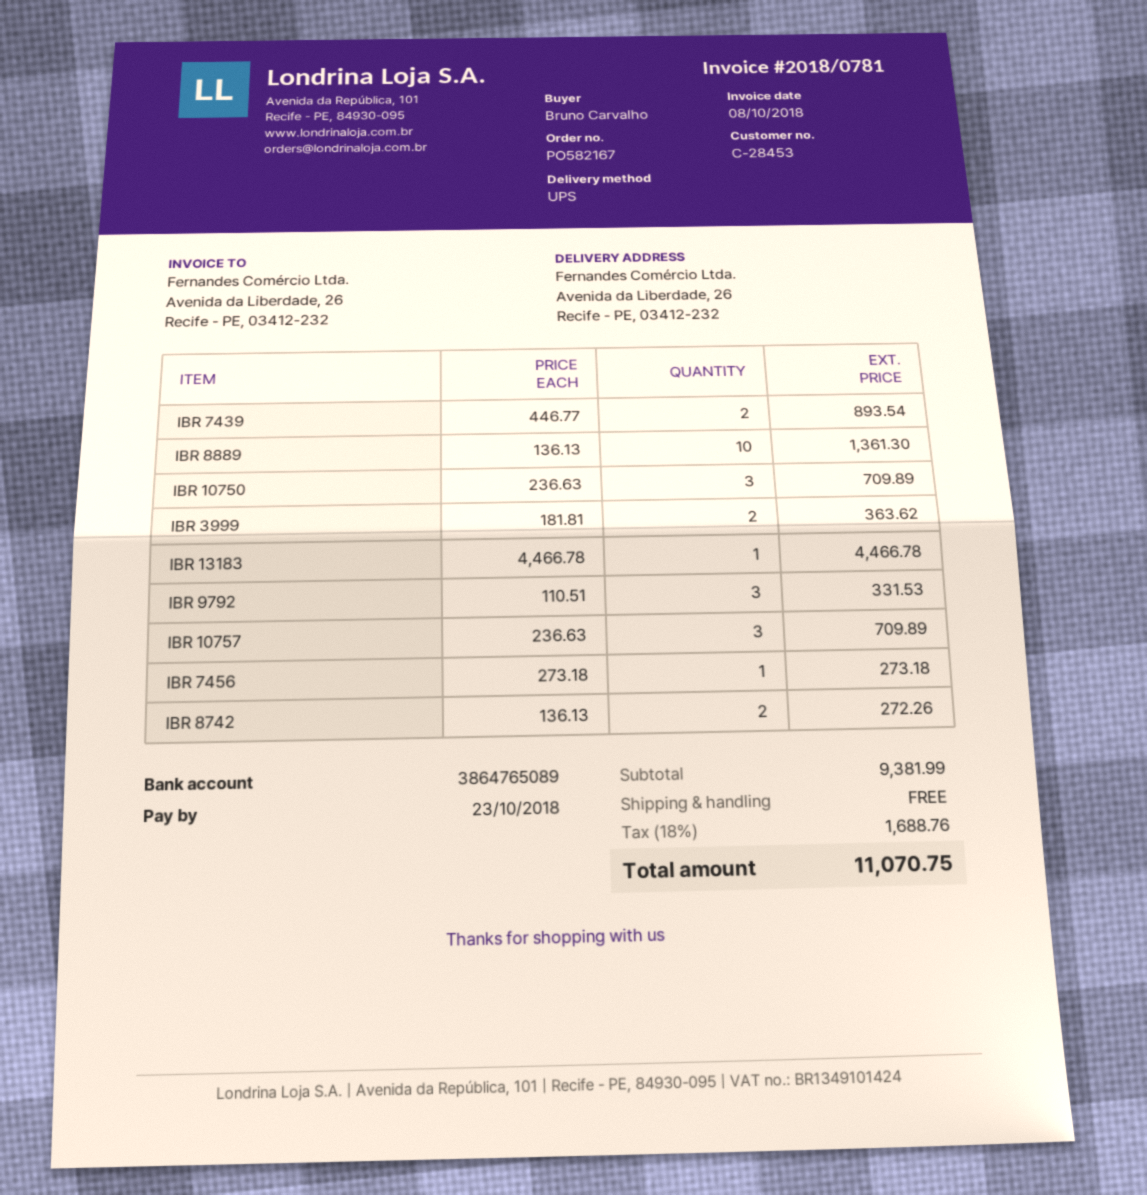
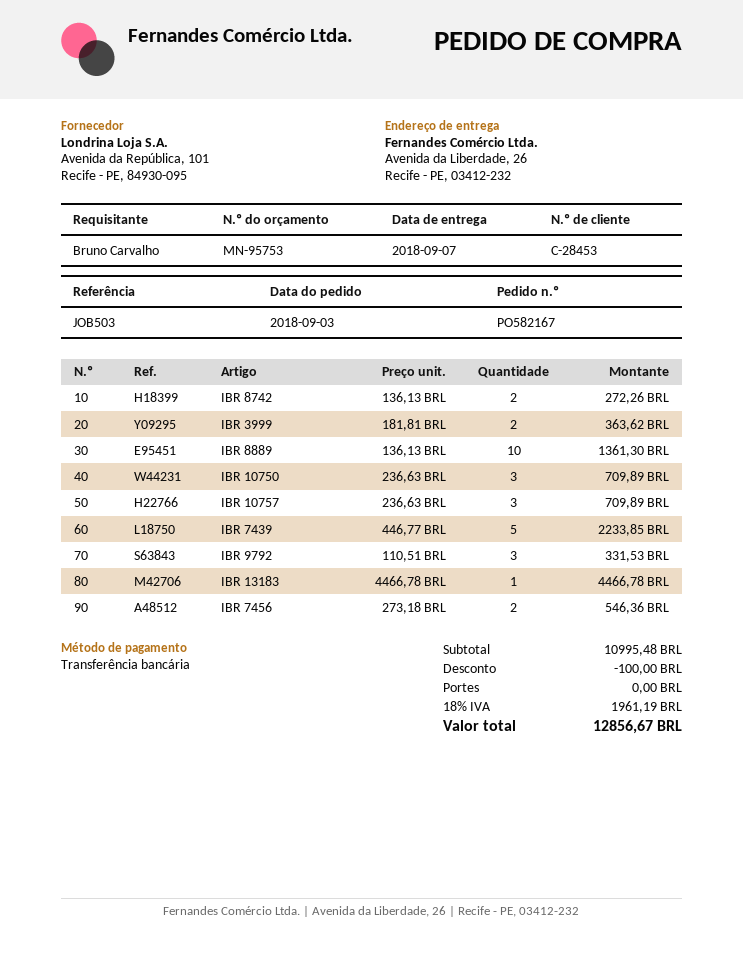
IBR 7439: 2 x 446.77 = 893.54 -> 5 x 446.77 = 2233.85
IBR 7456: 1 x 273.18 = 273.18 -> 2 x 273.18 = 546.36
subtotal: 9381.99 -> 10995.48
discount: none -> 100.00
tax: 18% = 1688.76 -> 18% = 1961.19
total: 11070.75 -> 12856.67

